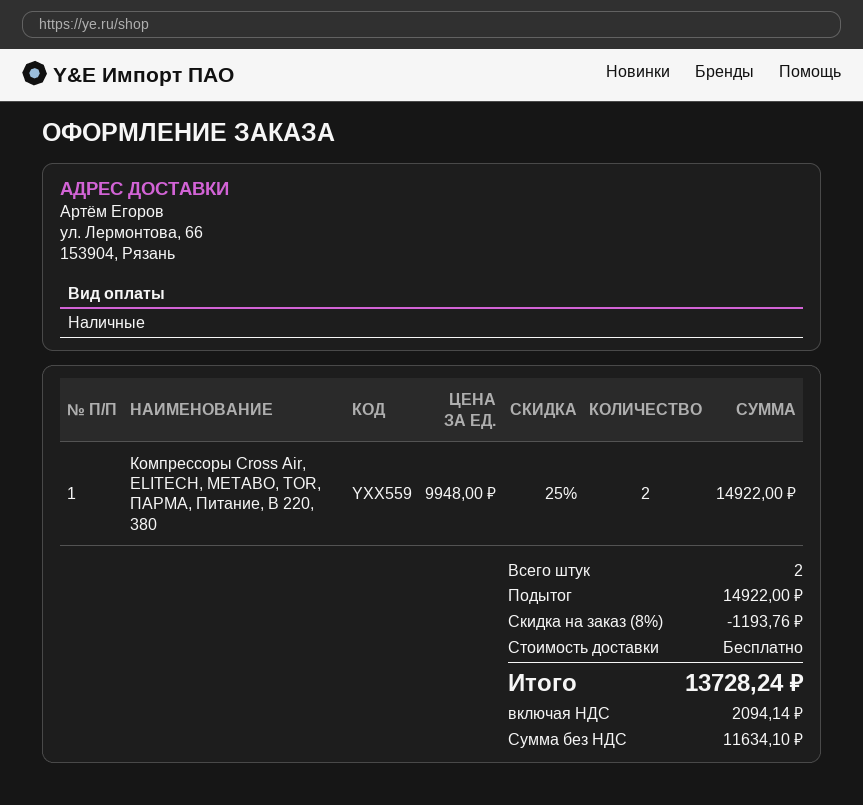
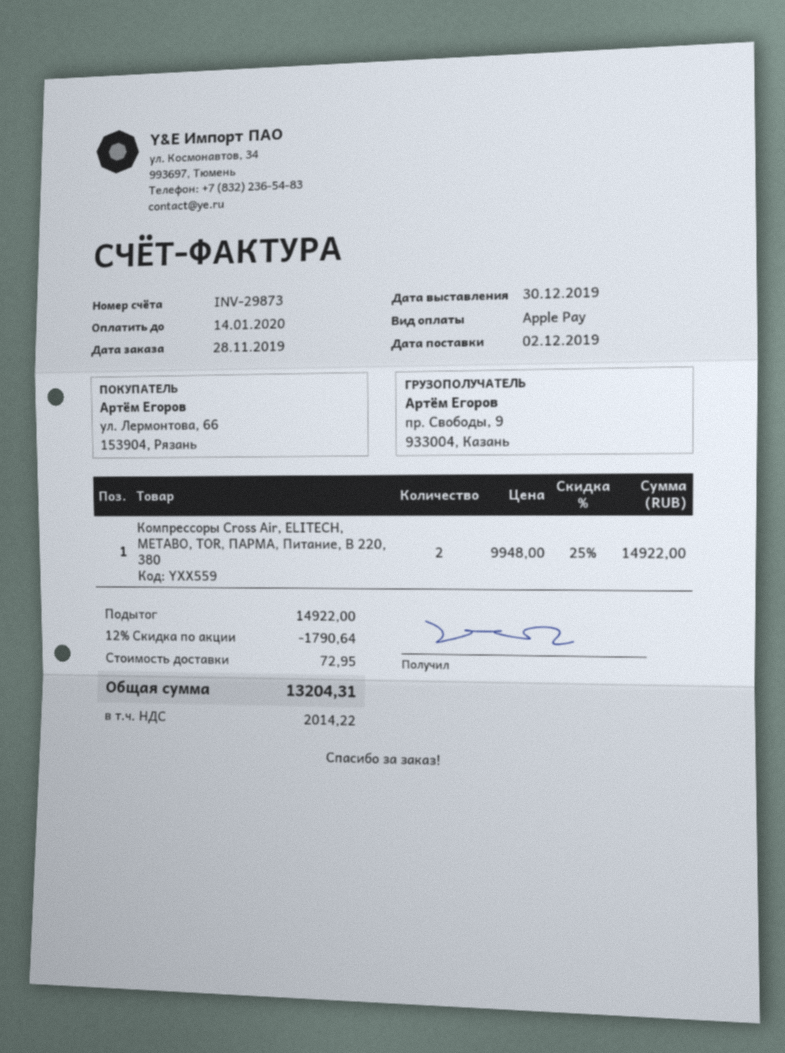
payment method: cash -> Apple Pay
ship to: ул. Лермонтова, 66, 153904, Рязань -> пр. Свободы, 9, 933004, Казань
discount: 8% = 1193.76 -> 12% = 1790.64
shipping: 0.00 -> 72.95
tax: 2094.14 -> 2014.22
total: 13728.24 -> 13204.31

